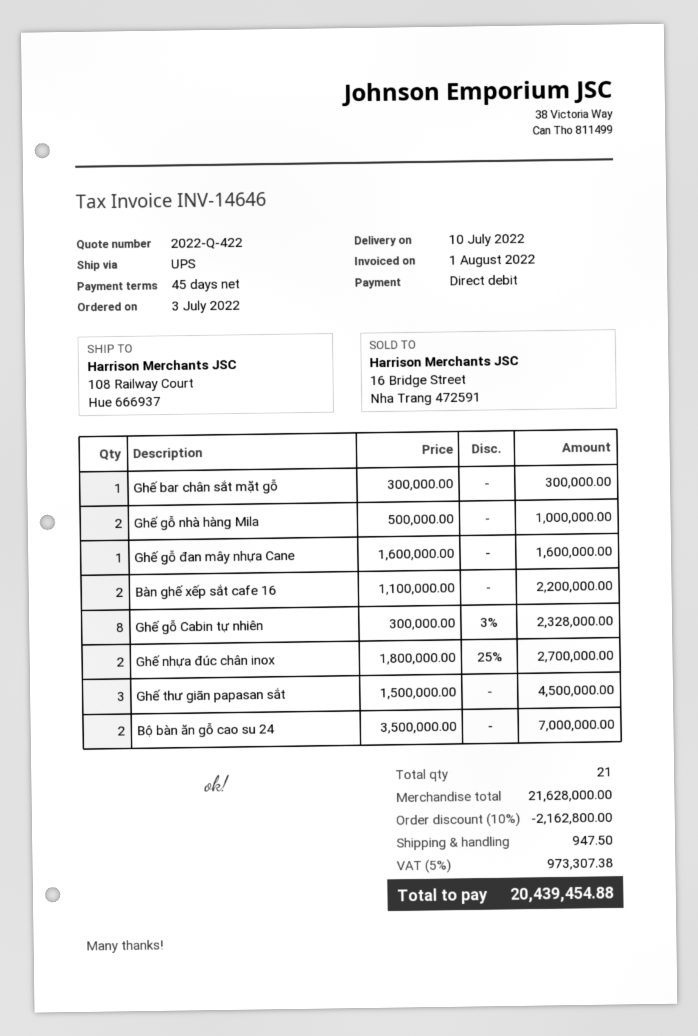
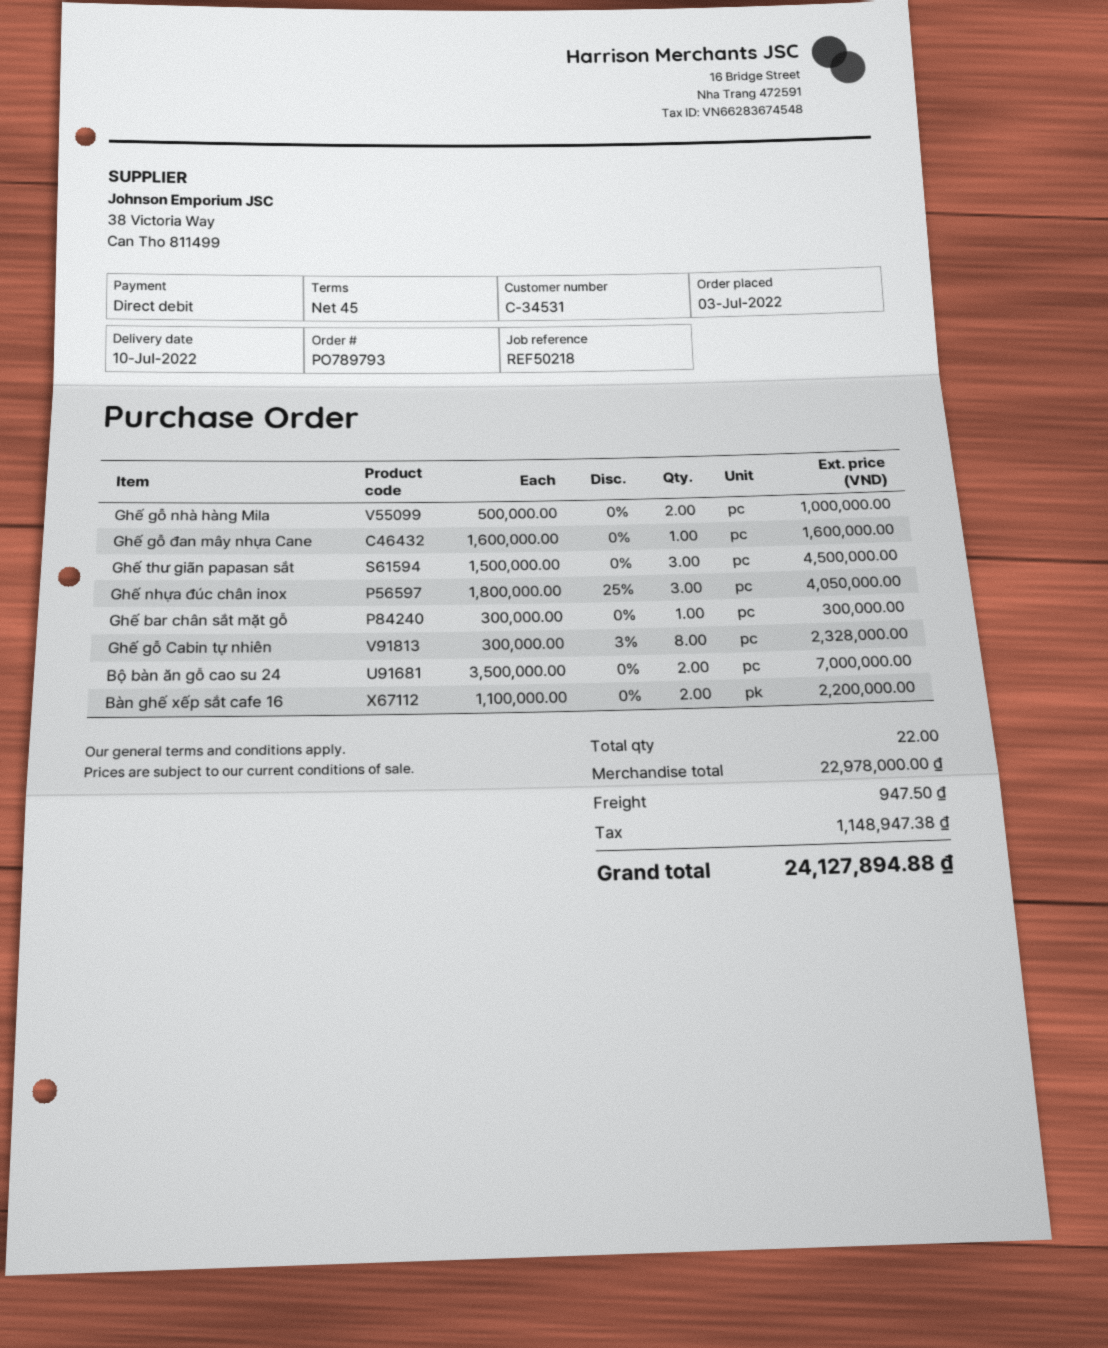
Ghế nhựa đúc chân inox: 2 x 1800000.00 - 25% = 2700000.00 -> 3 x 1800000.00 - 25% = 4050000.00
total quantity: 21 -> 22
subtotal: 21628000.00 -> 22978000.00
discount: 10% = 2162800.00 -> none
tax: 973307.38 -> 1148947.38
total: 20439454.88 -> 24127894.88

